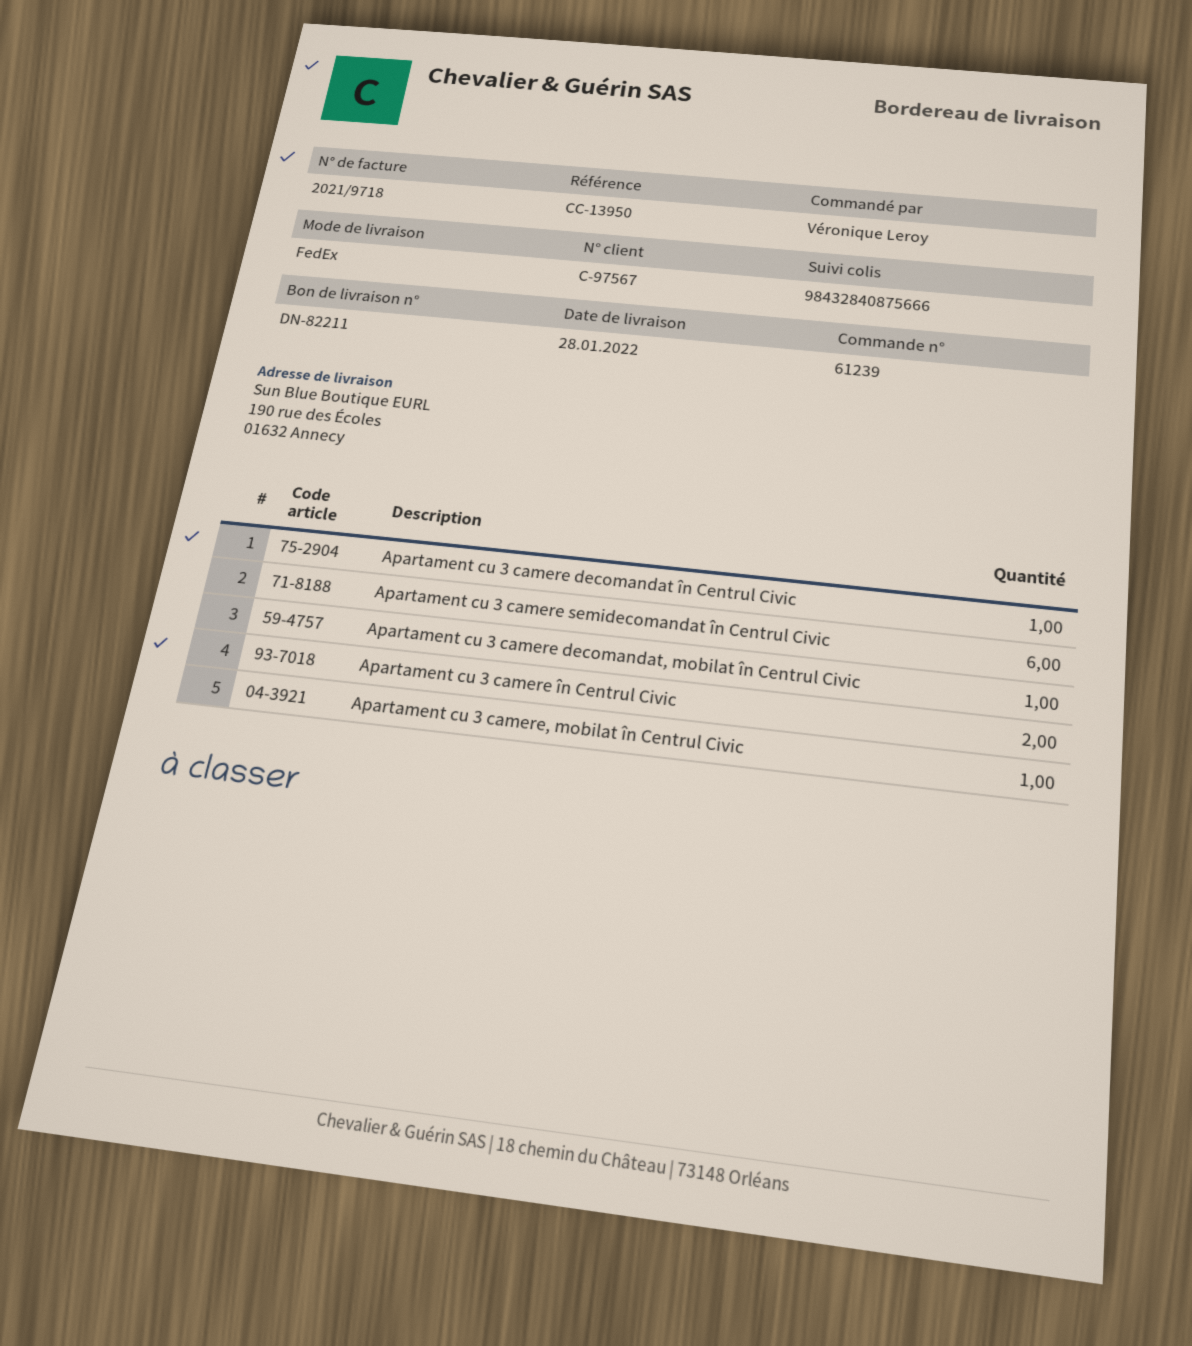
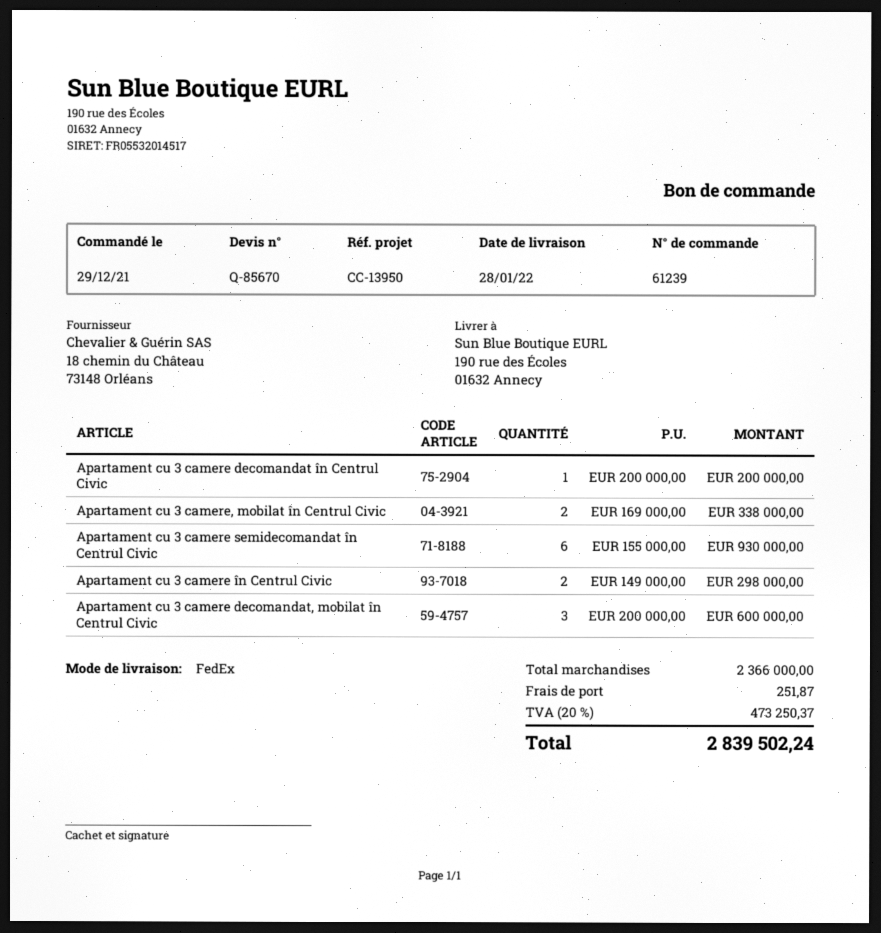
Apartament cu 3 camere decomandat, mobilat în Centrul Civic: 1 -> 3
Apartament cu 3 camere, mobilat în Centrul Civic: 1 -> 2

